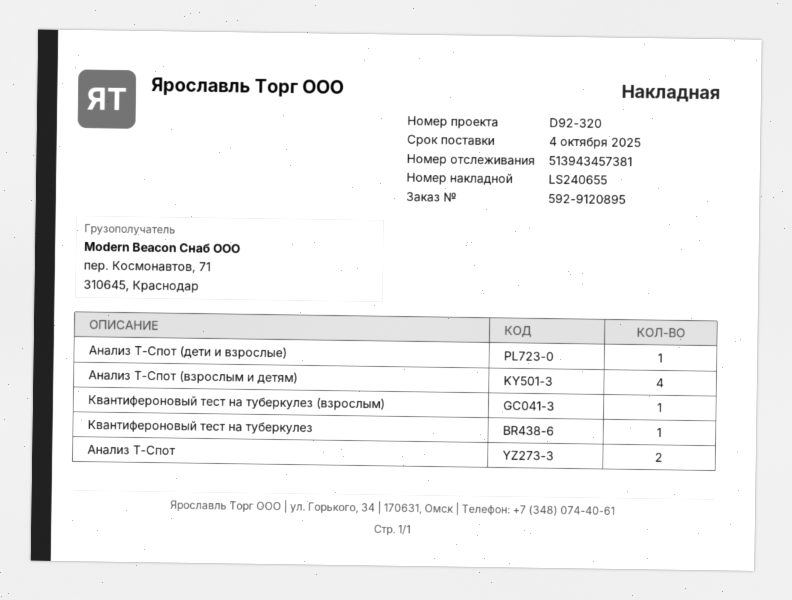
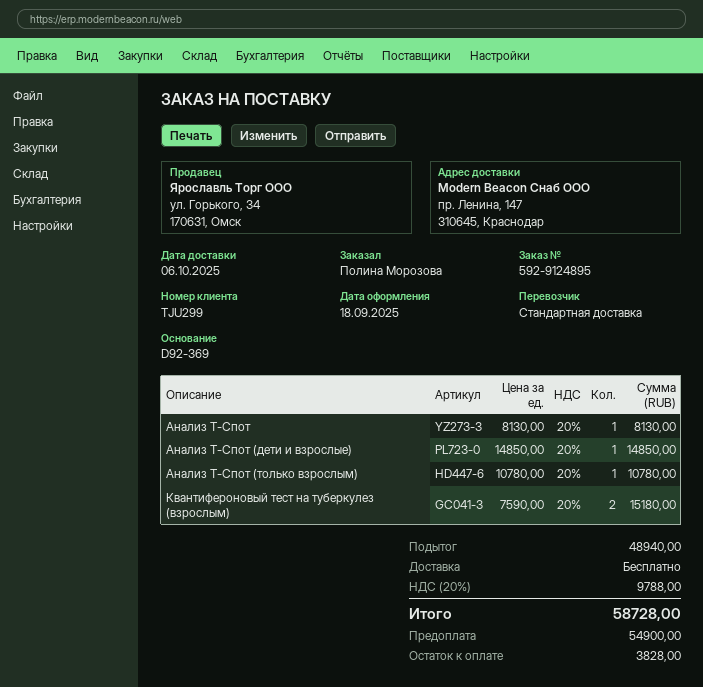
order number: 592-9120895 -> 592-9124895
delivery date: 2025-10-04 -> 2025-10-06
reference: D92-320 -> D92-369
ship to: пер. Космонавтов, 71, 310645, Краснодар -> пр. Ленина, 147, 310645, Краснодар
Анализ Т-Спот (взрослым и детям): 4 -> none
Квантифероновый тест на туберкулез (взрослым): 1 -> 2
Квантифероновый тест на туберкулез: 1 -> none
Анализ Т-Спот: 2 -> 1
Анализ Т-Спот (только взрослым): none -> 1

